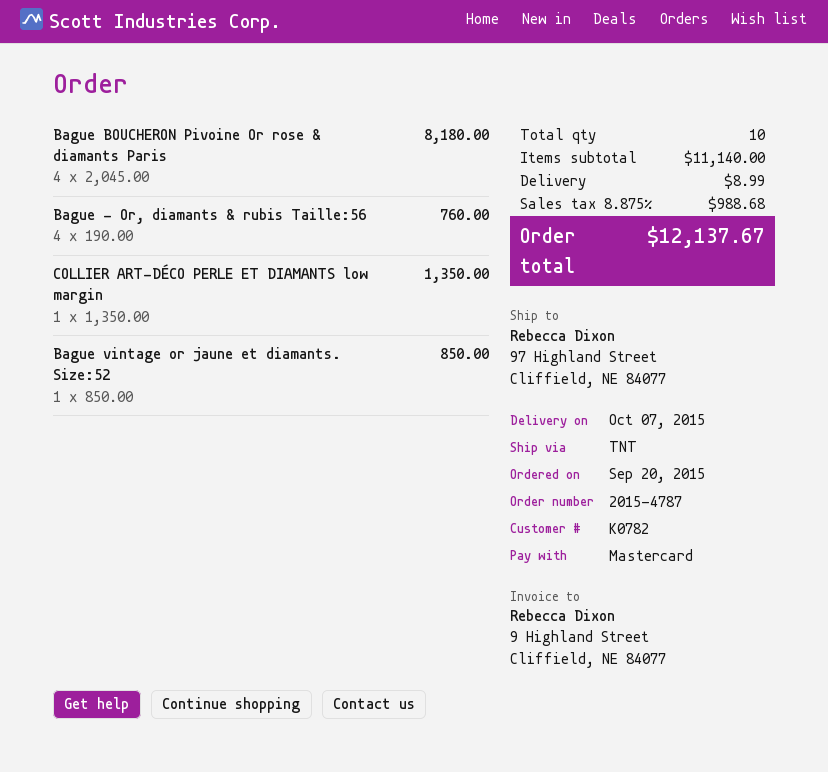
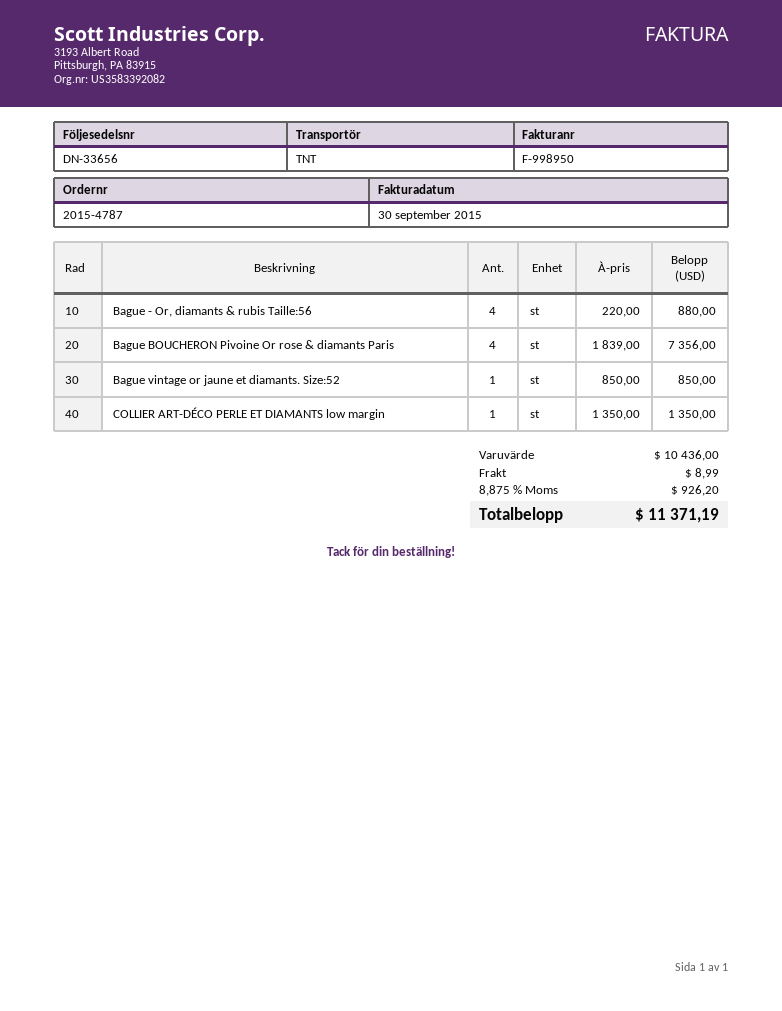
Bague BOUCHERON Pivoine Or rose & diamants Paris: 4 x 2045.00 = 8180.00 -> 4 x 1839.00 = 7356.00
Bague - Or, diamants & rubis Taille:56: 4 x 190.00 = 760.00 -> 4 x 220.00 = 880.00
subtotal: 11140.00 -> 10436.00
tax: 8.875% = 988.68 -> 8.875% = 926.20
total: 12137.67 -> 11371.19

